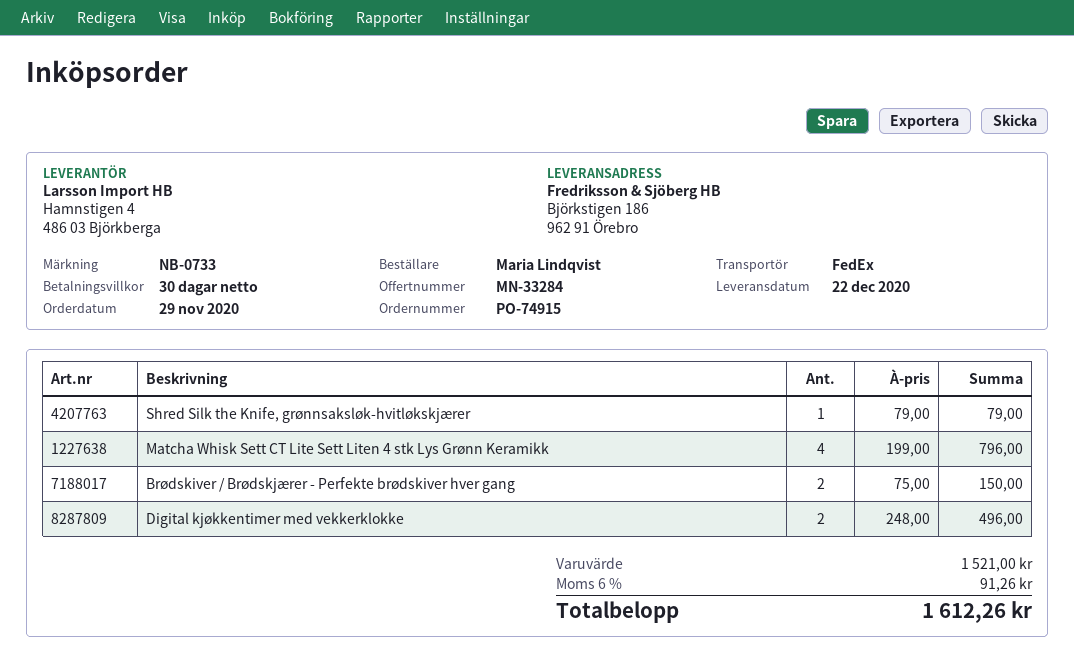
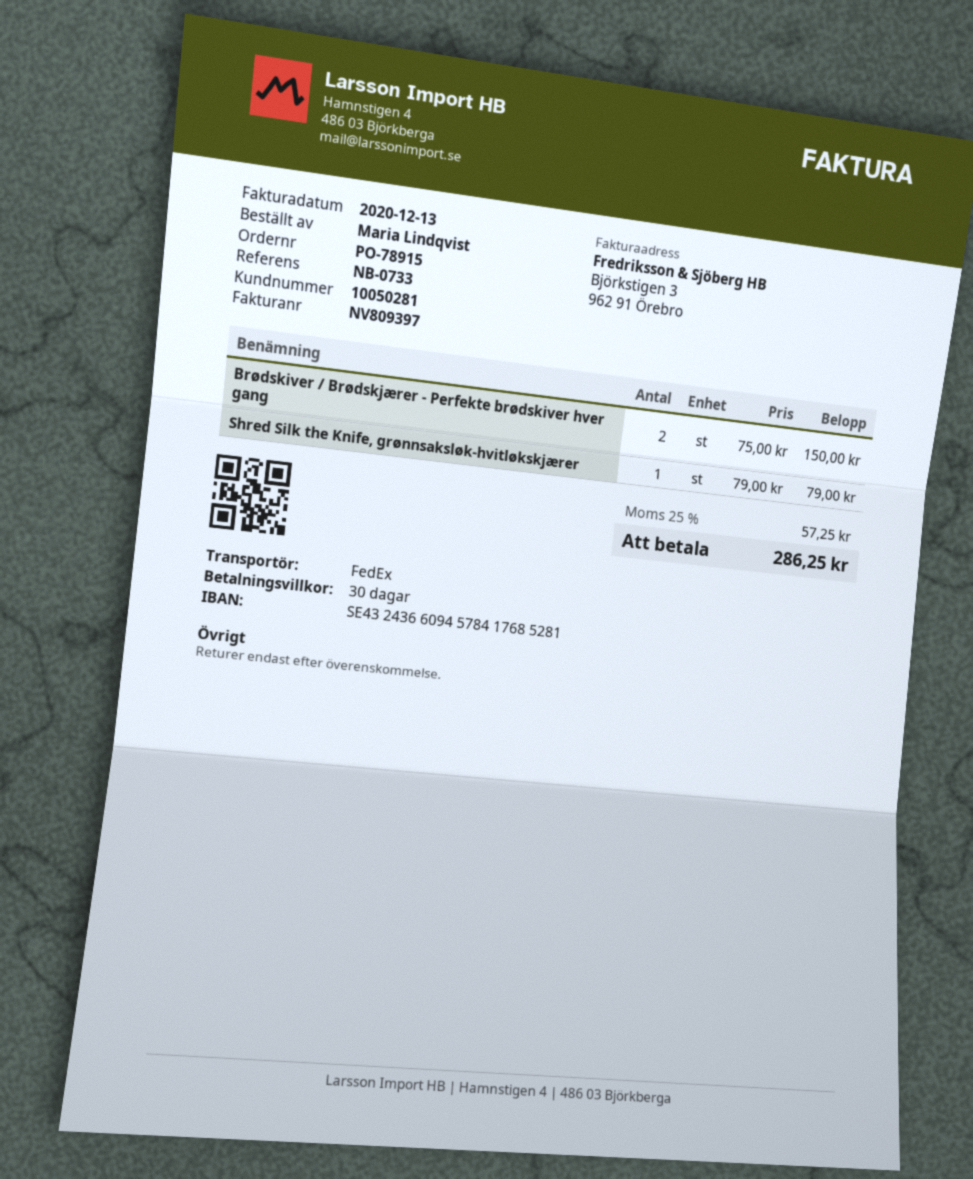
order number: PO-74915 -> PO-78915
Matcha Whisk Sett CT Lite Sett Liten 4 stk Lys Grønn Keramikk: 4 x 199.00 = 796.00 -> none
Digital kjøkkentimer med vekkerklokke: 2 x 248.00 = 496.00 -> none
tax: 6% = 91.26 -> 25% = 57.25
total: 1612.26 -> 286.25

